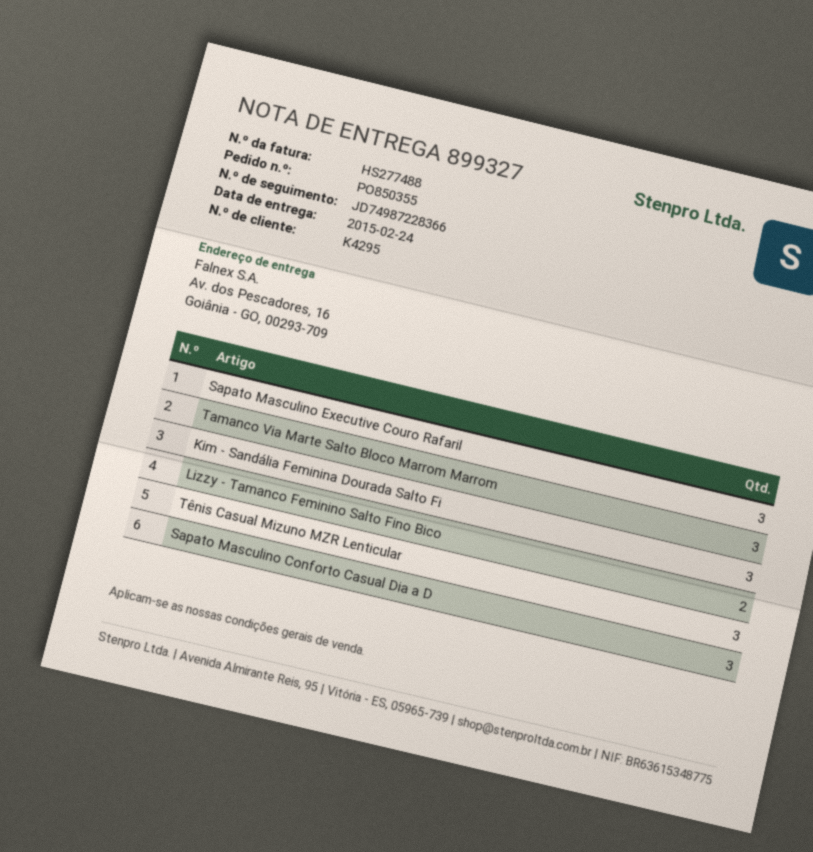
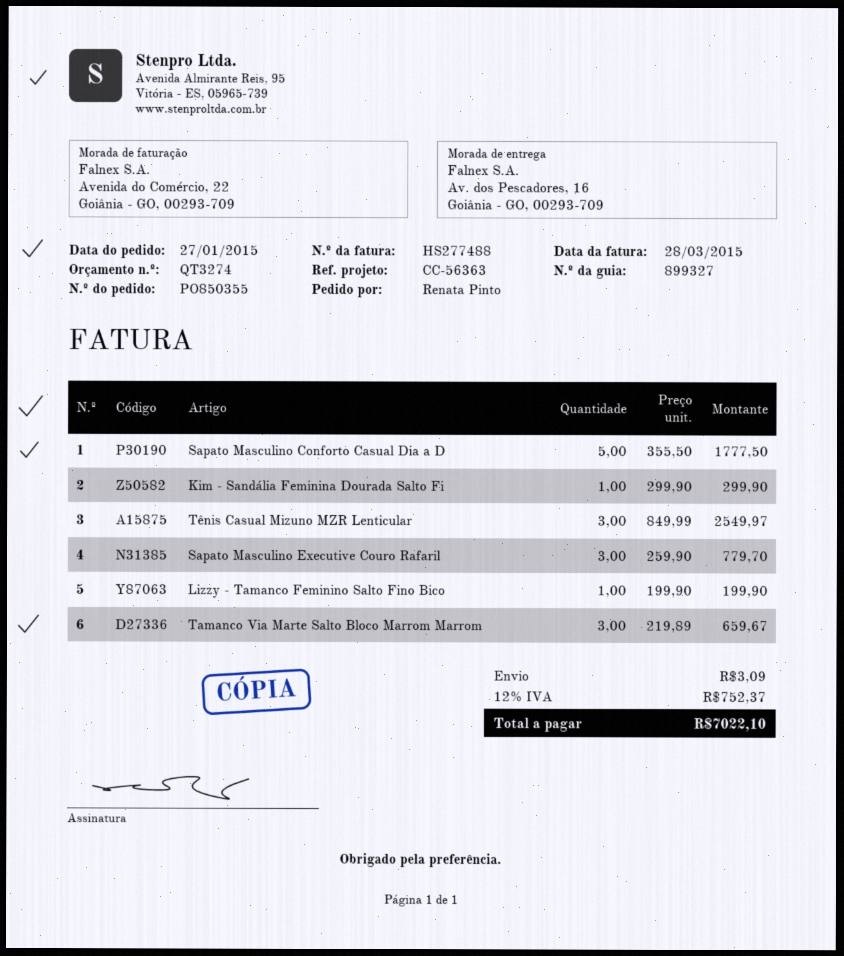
Kim - Sandália Feminina Dourada Salto Fi: 3 -> 1
Lizzy - Tamanco Feminino Salto Fino Bico: 2 -> 1
Sapato Masculino Conforto Casual Dia a D: 3 -> 5

